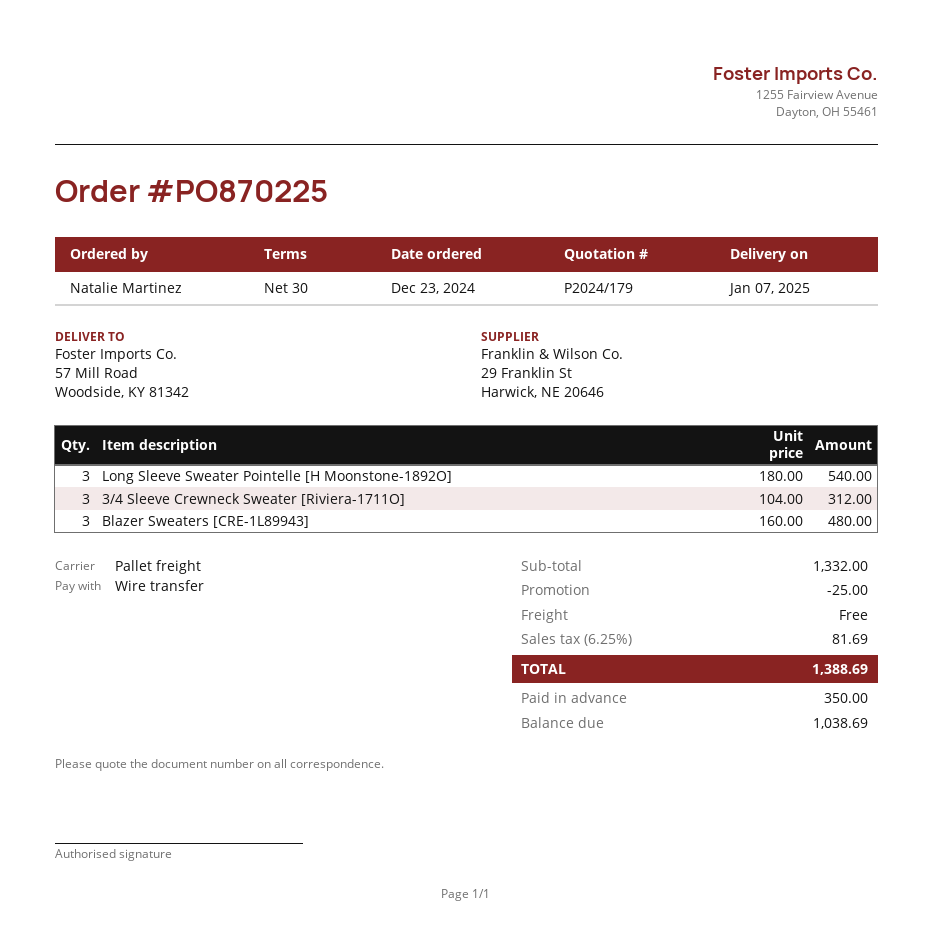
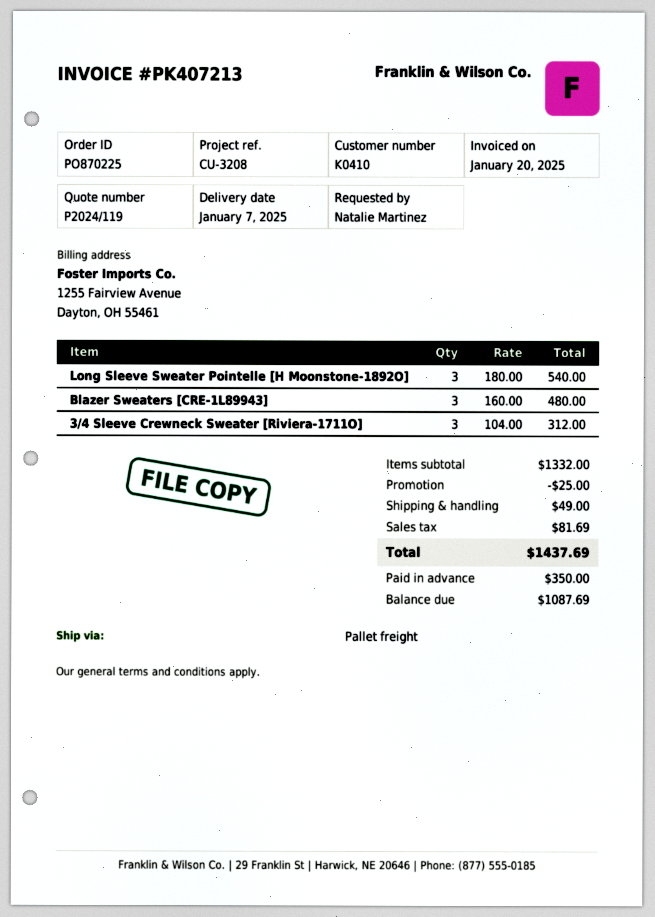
quote number: P2024/179 -> P2024/119
shipping: 0.00 -> 49.00
total: 1388.69 -> 1437.69
balance: 1038.69 -> 1087.69

